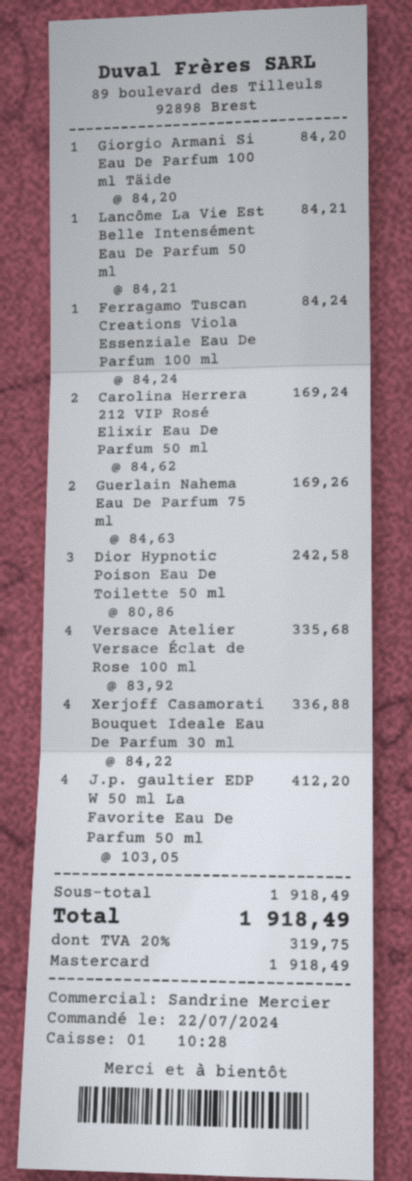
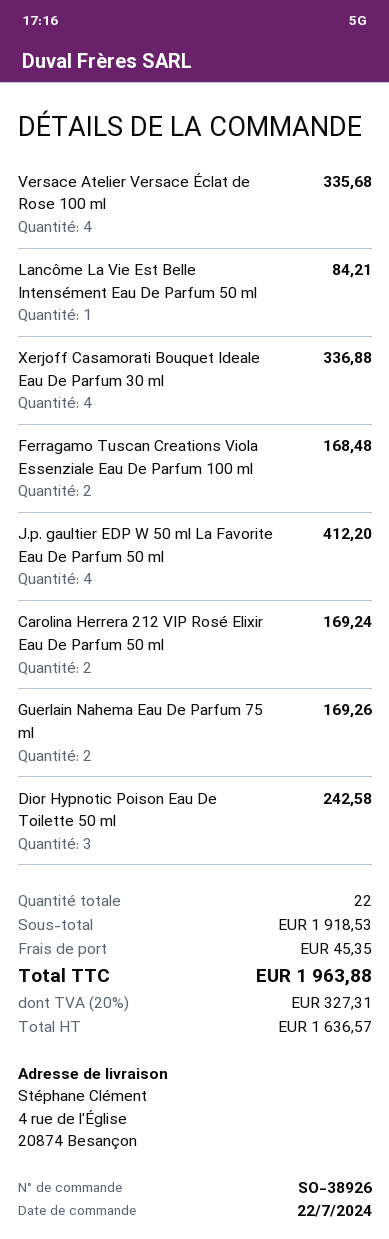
Giorgio Armani Si Eau De Parfum 100 ml Täide: 1 for 84.20 -> none
Ferragamo Tuscan Creations Viola Essenziale Eau De Parfum 100 ml: 1 for 84.24 -> 2 for 168.48
subtotal: 1918.49 -> 1918.53
shipping: none -> 45.35
tax: 20% = 319.75 -> 20% = 327.31
total: 1918.49 -> 1963.88

